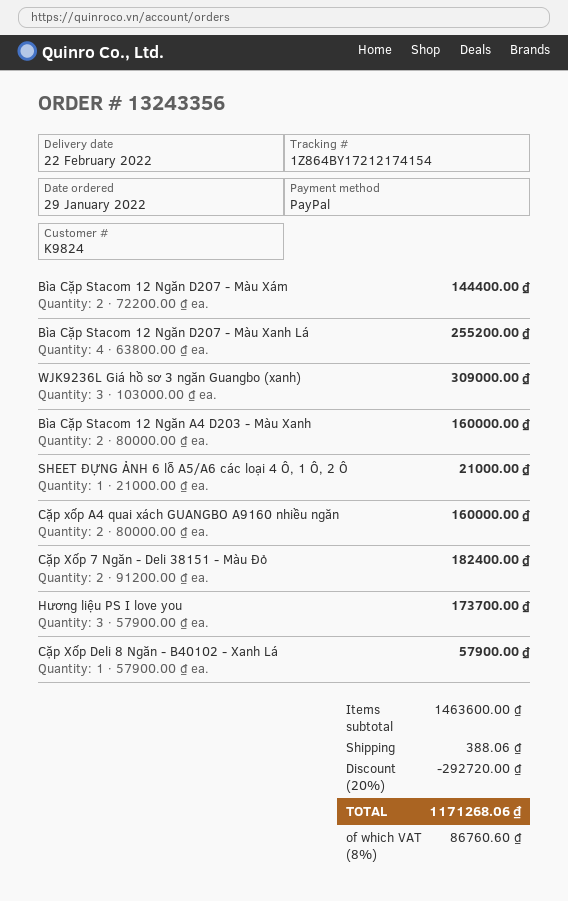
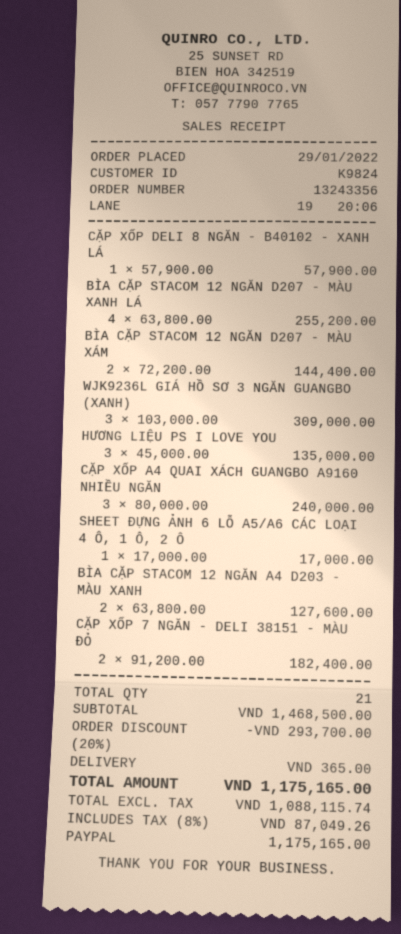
Bìa Cặp Stacom 12 Ngăn A4 D203 - Màu Xanh: 2 x 80000.00 = 160000.00 -> 2 x 63800.00 = 127600.00
SHEET ĐỰNG ẢNH 6 lỗ A5/A6 các loại 4 Ô, 1 Ô, 2 Ô: 1 x 21000.00 = 21000.00 -> 1 x 17000.00 = 17000.00
Cặp xốp A4 quai xách GUANGBO A9160 nhiều ngăn: 2 x 80000.00 = 160000.00 -> 3 x 80000.00 = 240000.00
Hương liệu PS I love you: 3 x 57900.00 = 173700.00 -> 3 x 45000.00 = 135000.00
subtotal: 1463600.00 -> 1468500.00
discount: 20% = 292720.00 -> 20% = 293700.00
shipping: 388.06 -> 365.00
tax: 8% = 86760.60 -> 8% = 87049.26
total: 1171268.06 -> 1175165.00

